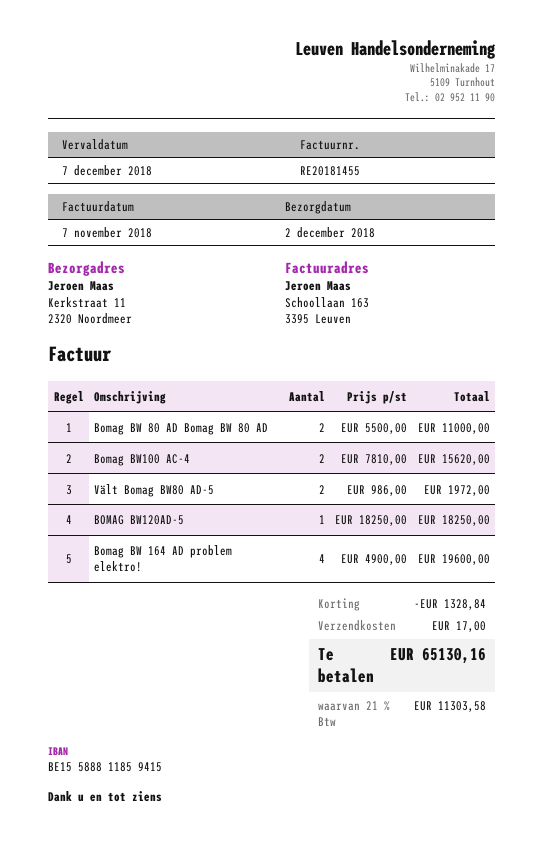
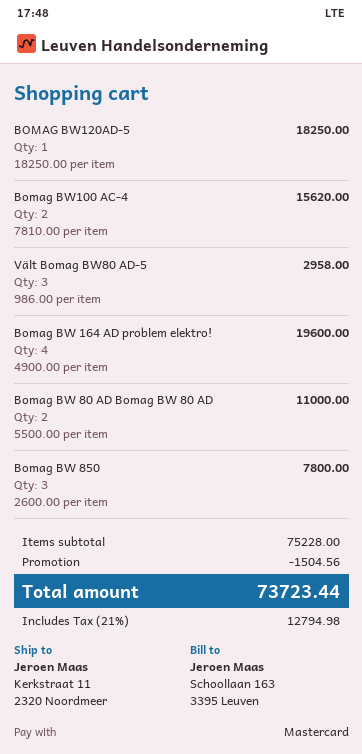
Vält Bomag BW80 AD-5: 2 x 986.00 = 1972.00 -> 3 x 986.00 = 2958.00
Bomag BW 850: none -> 3 x 2600.00 = 7800.00
discount: 1328.84 -> 1504.56
shipping: 17.00 -> none
tax: 21% = 11303.58 -> 21% = 12794.98
total: 65130.16 -> 73723.44

